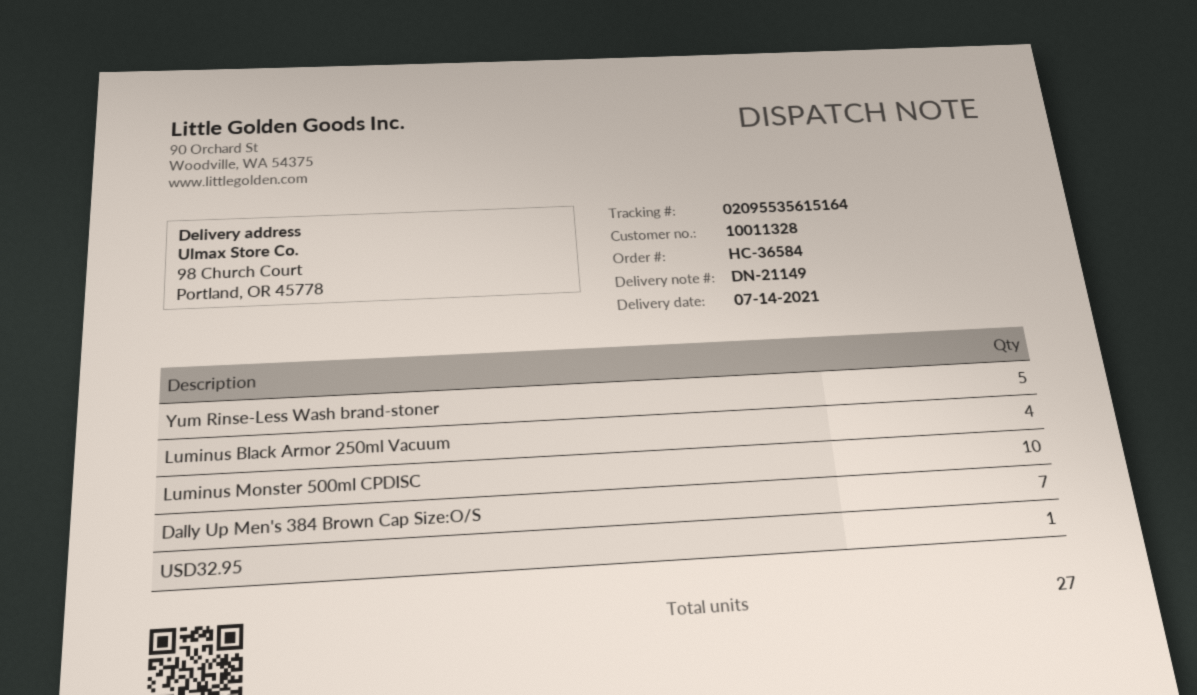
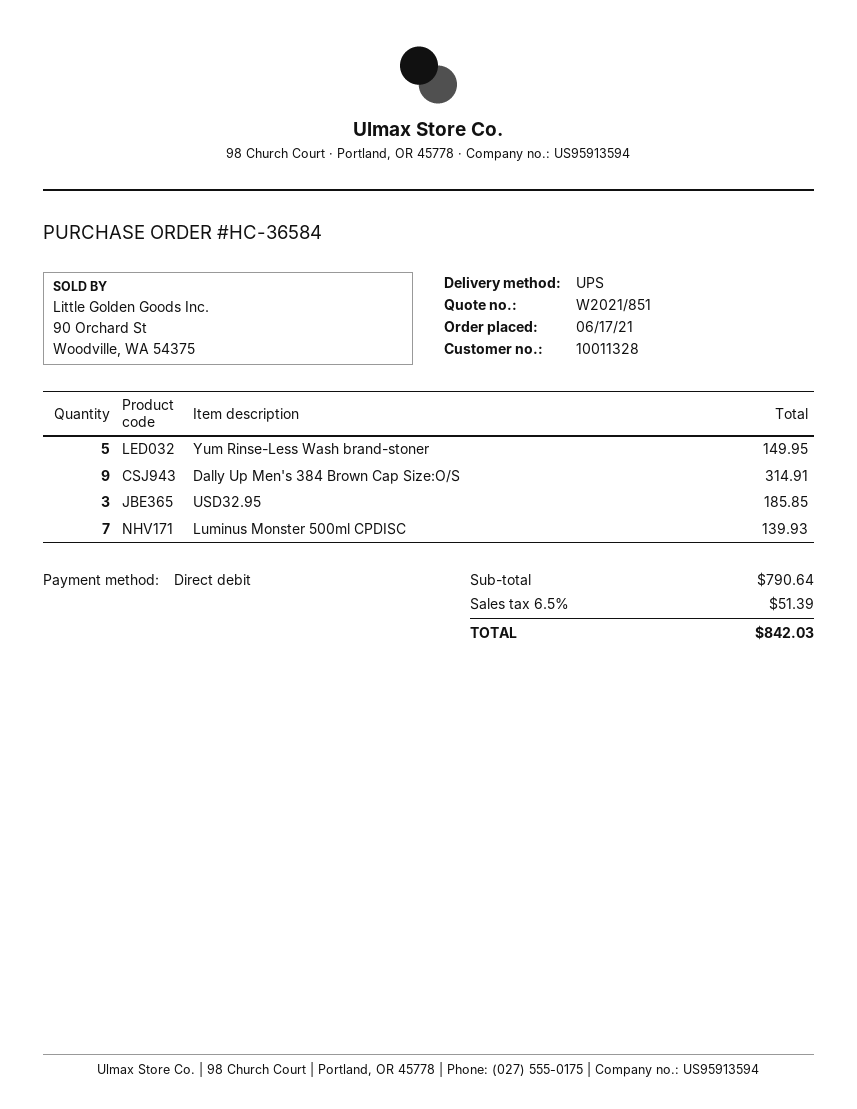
Luminus Black Armor 250ml Vacuum: 4 -> none
Luminus Monster 500ml CPDISC: 10 -> 7
Dally Up Men's 384 Brown Cap Size:O/S: 7 -> 9
USD32.95: 1 -> 3

